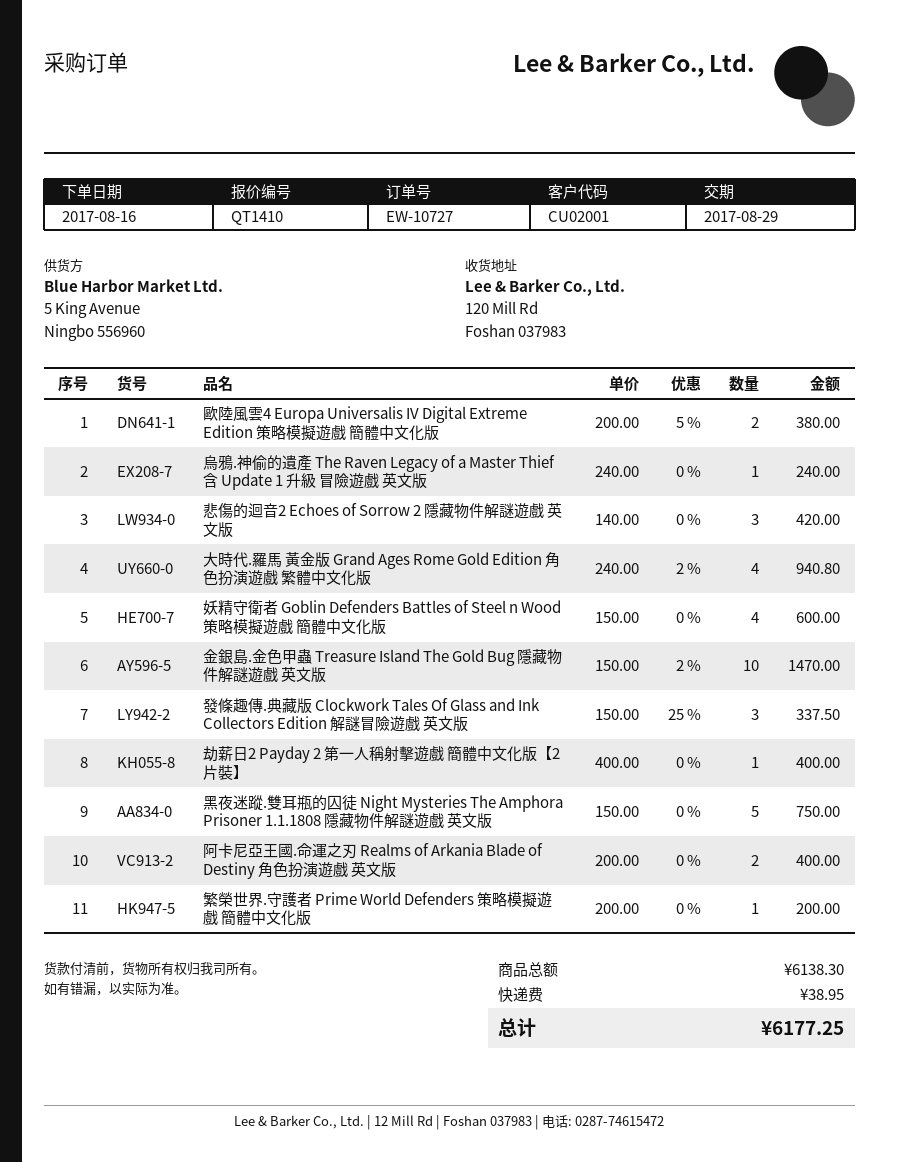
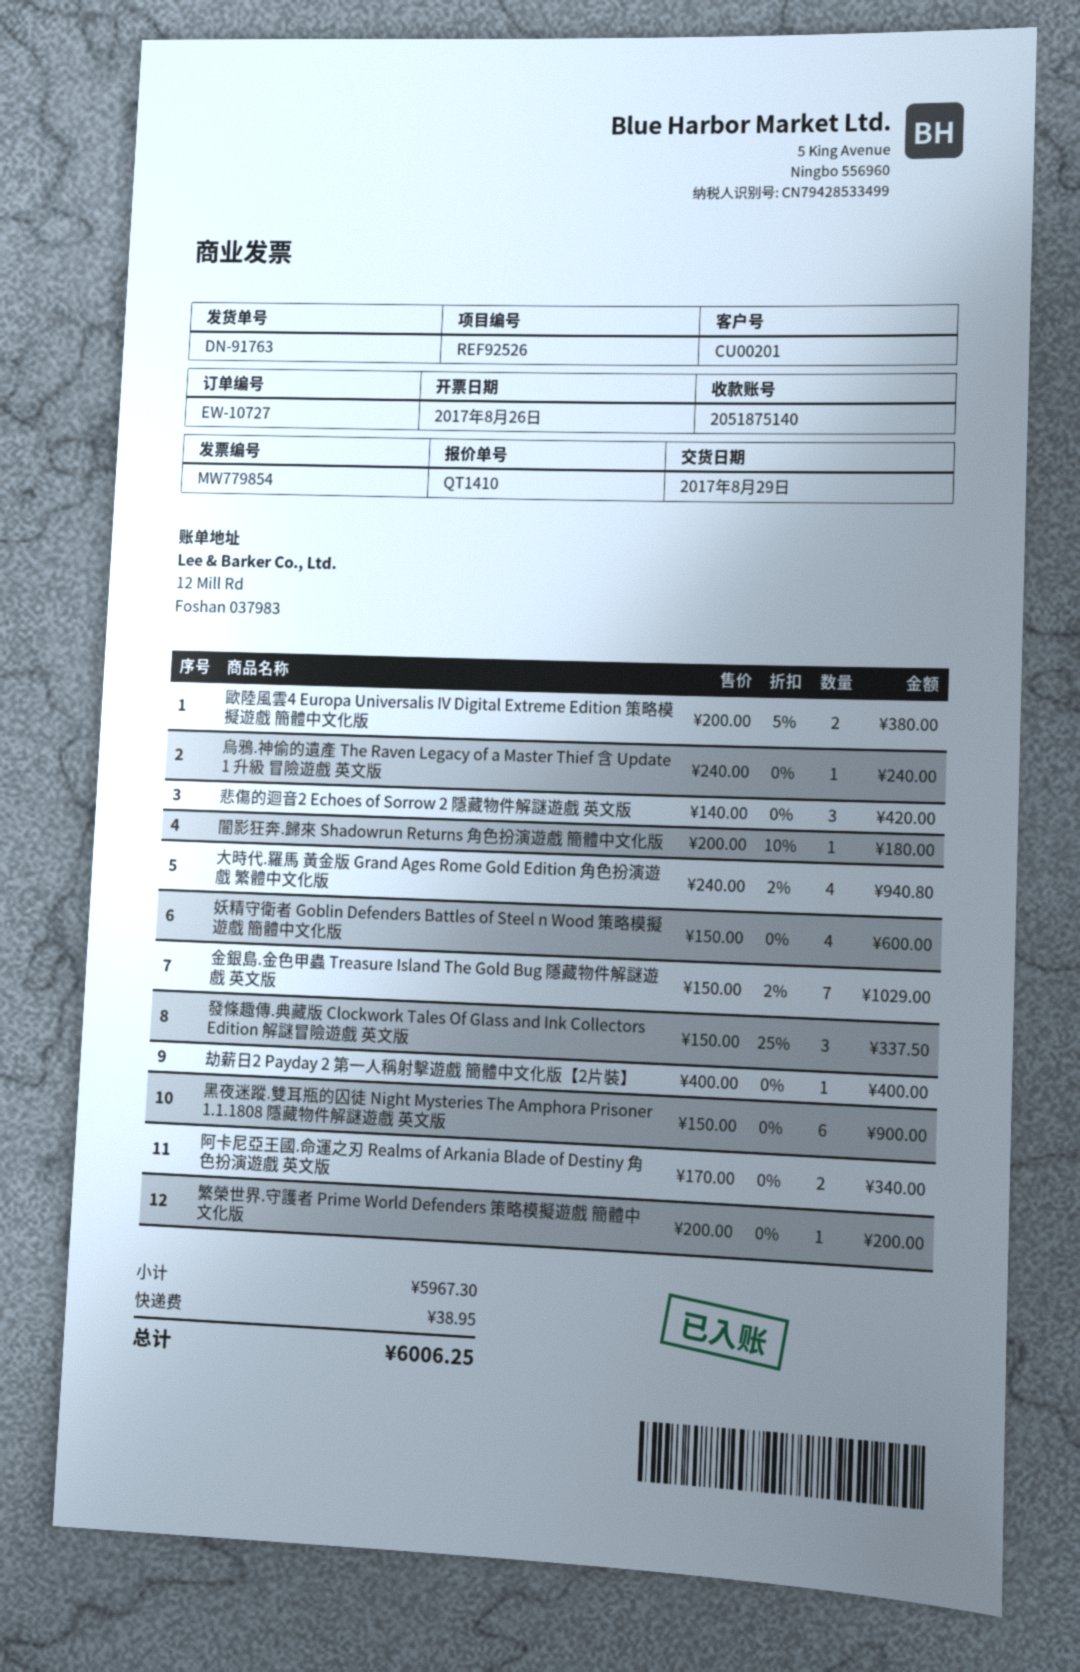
customer number: CU02001 -> CU00201
金銀島.金色甲蟲 Treasure Island The Gold Bug 隱藏物件解謎遊戲 英文版: 10 x 150.00 - 2% = 1470.00 -> 7 x 150.00 - 2% = 1029.00
黑夜迷蹤.雙耳瓶的囚徒 Night Mysteries The Amphora Prisoner 1.1.1808 隱藏物件解謎遊戲 英文版: 5 x 150.00 = 750.00 -> 6 x 150.00 = 900.00
阿卡尼亞王國.命運之刃 Realms of Arkania Blade of Destiny 角色扮演遊戲 英文版: 2 x 200.00 = 400.00 -> 2 x 170.00 = 340.00
闇影狂奔.歸來 Shadowrun Returns 角色扮演遊戲 簡體中文化版: none -> 1 x 200.00 - 10% = 180.00
subtotal: 6138.30 -> 5967.30
total: 6177.25 -> 6006.25

